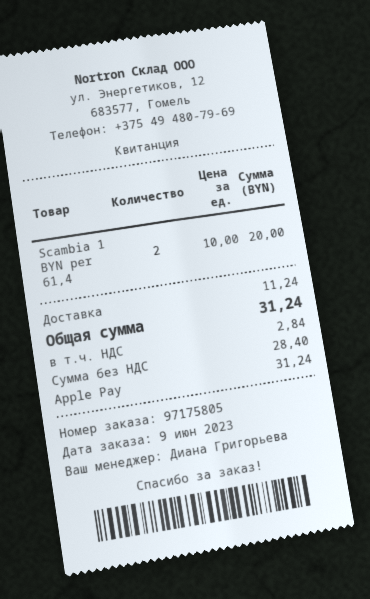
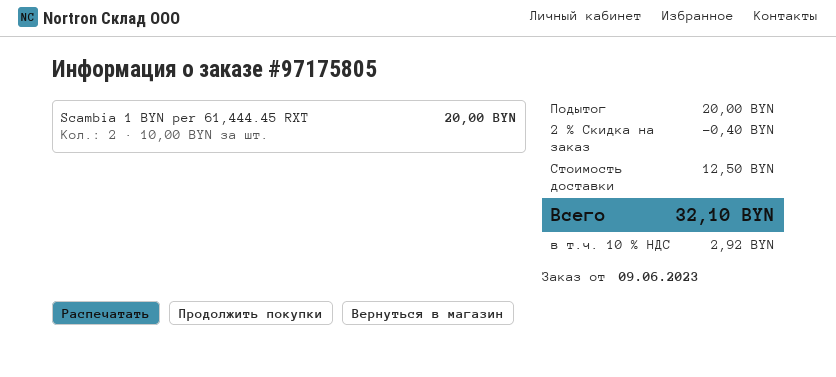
discount: none -> 2% = 0.40
shipping: 11.24 -> 12.50
tax: 2.84 -> 2.92
total: 31.24 -> 32.10

